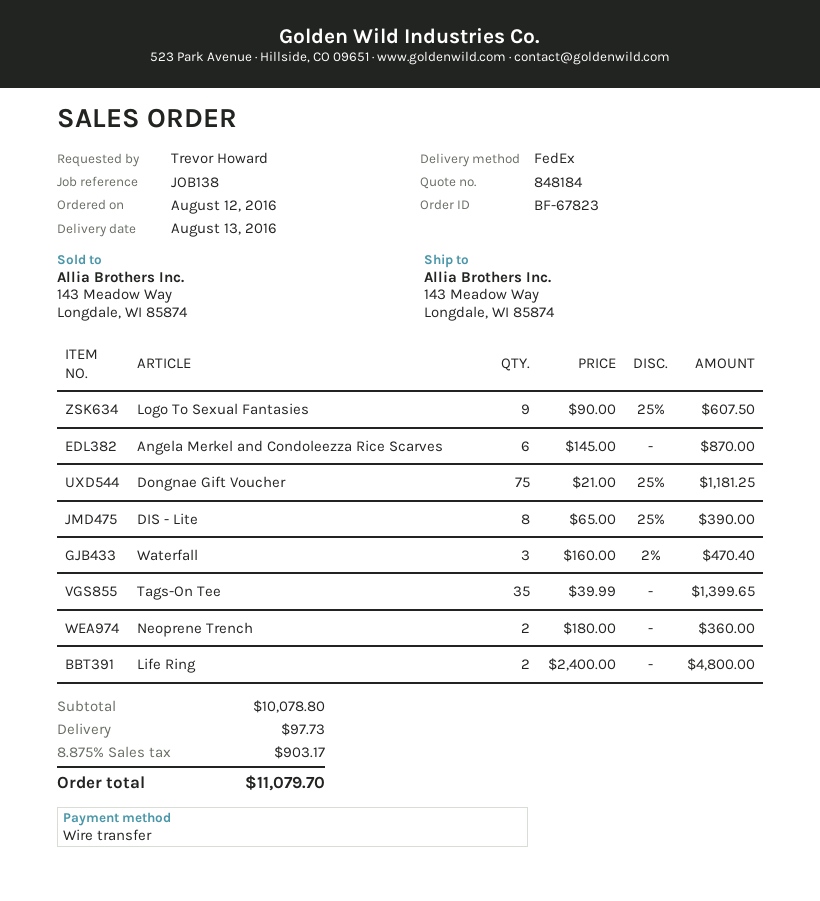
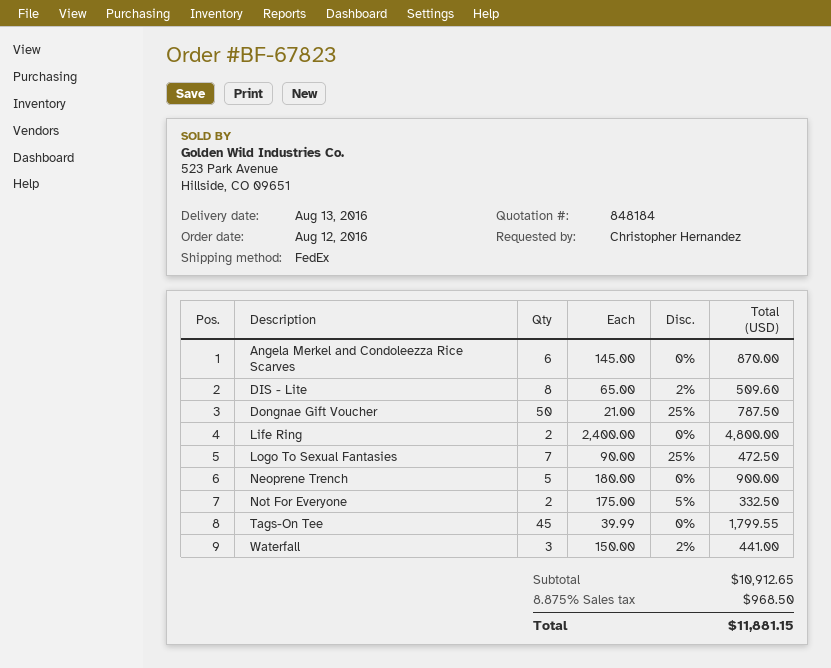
ordered by: Trevor Howard -> Christopher Hernandez
Logo To Sexual Fantasies: 9 x 90.00 - 25% = 607.50 -> 7 x 90.00 - 25% = 472.50
Dongnae Gift Voucher: 75 x 21.00 - 25% = 1181.25 -> 50 x 21.00 - 25% = 787.50
DIS - Lite: 8 x 65.00 - 25% = 390.00 -> 8 x 65.00 - 2% = 509.60
Waterfall: 3 x 160.00 - 2% = 470.40 -> 3 x 150.00 - 2% = 441.00
Tags-On Tee: 35 x 39.99 = 1399.65 -> 45 x 39.99 = 1799.55
Neoprene Trench: 2 x 180.00 = 360.00 -> 5 x 180.00 = 900.00
Not For Everyone: none -> 2 x 175.00 - 5% = 332.50
subtotal: 10078.80 -> 10912.65
shipping: 97.73 -> none
tax: 8.875% = 903.17 -> 8.875% = 968.50
total: 11079.70 -> 11881.15

